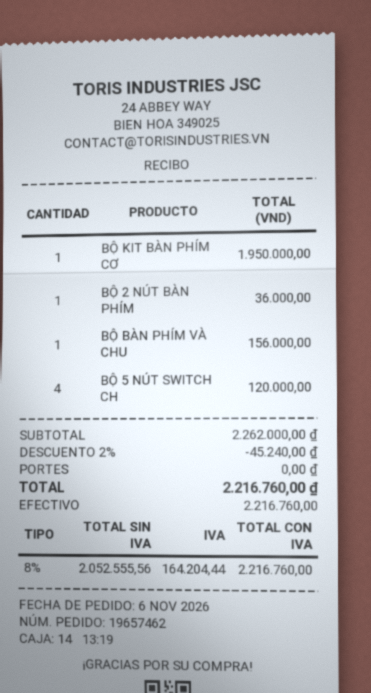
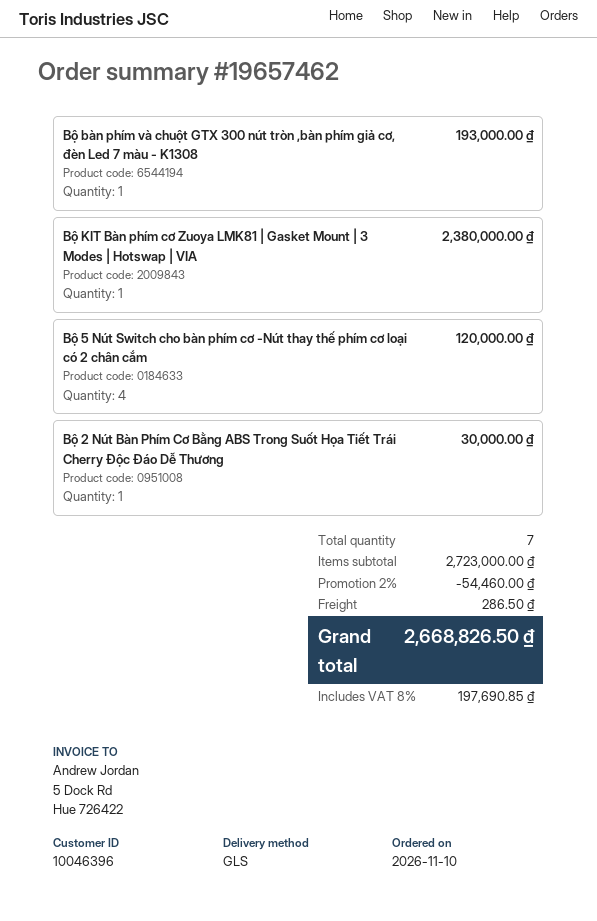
order date: 2026-11-06 -> 2026-11-10
BỘ KIT BÀN PHÍM CƠ: 1 for 1950000.00 -> 1 for 2380000.00
BỘ 2 NÚT BÀN PHÍM: 1 for 36000.00 -> 1 for 30000.00
BỘ BÀN PHÍM VÀ CHU: 1 for 156000.00 -> 1 for 193000.00
subtotal: 2262000.00 -> 2723000.00
discount: 2% = 45240.00 -> 2% = 54460.00
shipping: 0.00 -> 286.50
tax: 8% = 164204.44 -> 8% = 197690.85
total: 2216760.00 -> 2668826.50

